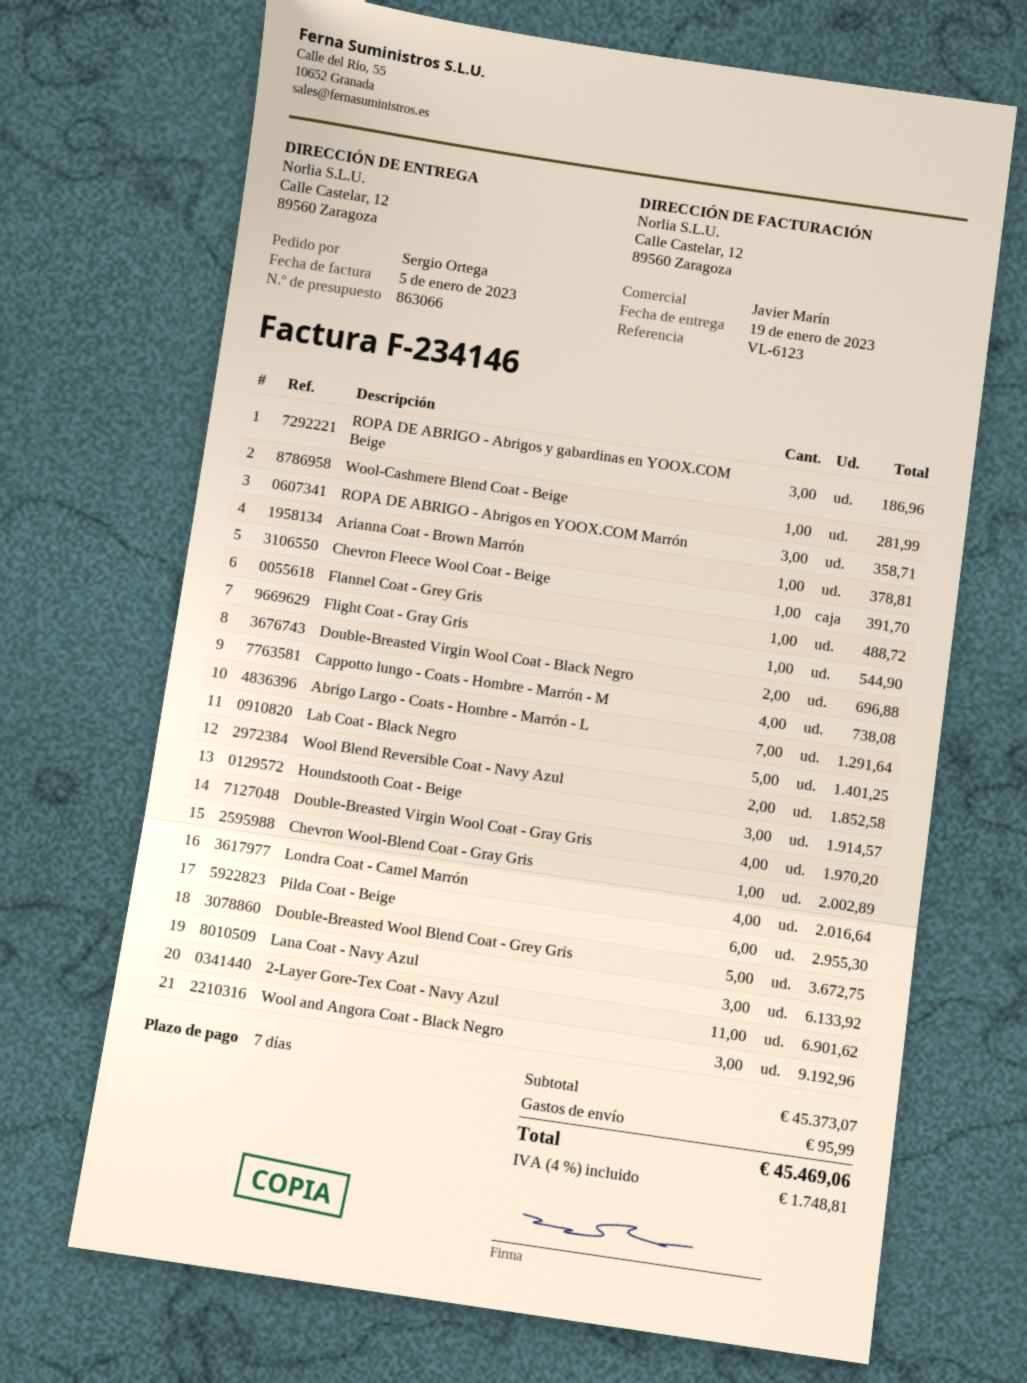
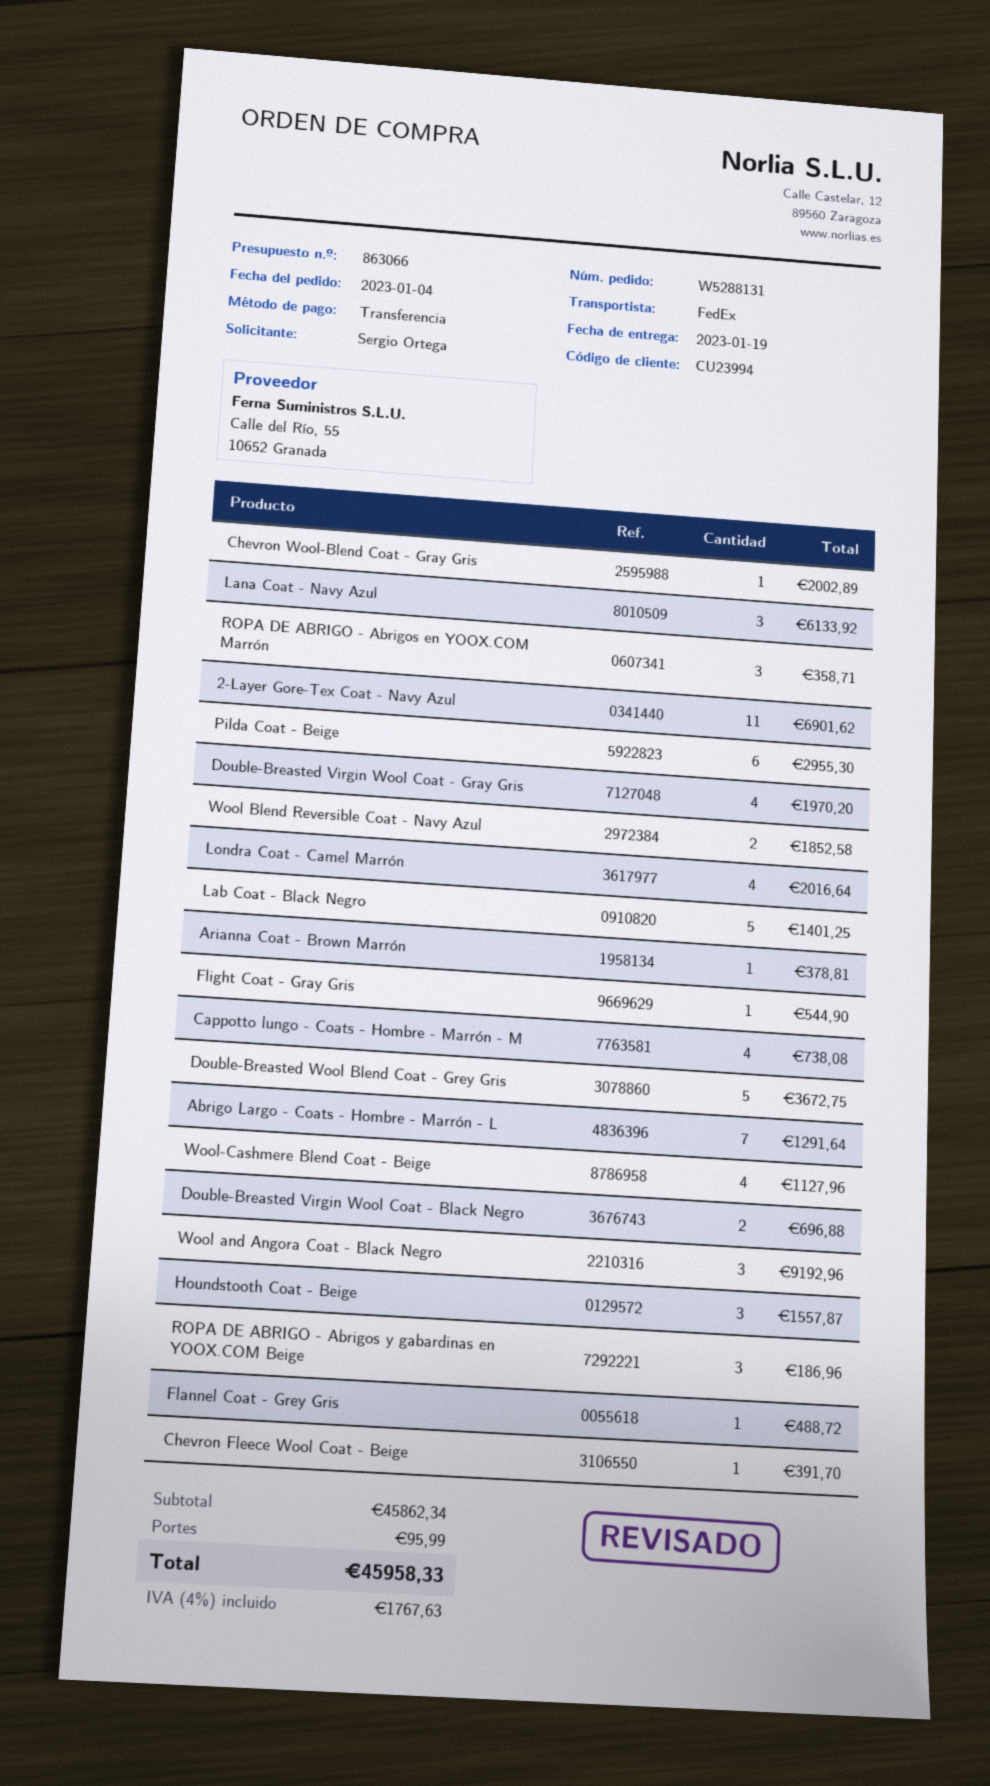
Wool-Cashmere Blend Coat - Beige: 1 for 281.99 -> 4 for 1127.96
Houndstooth Coat - Beige: 3 for 1914.57 -> 3 for 1557.87
subtotal: 45373.07 -> 45862.34
tax: 4% = 1748.81 -> 4% = 1767.63
total: 45469.06 -> 45958.33

